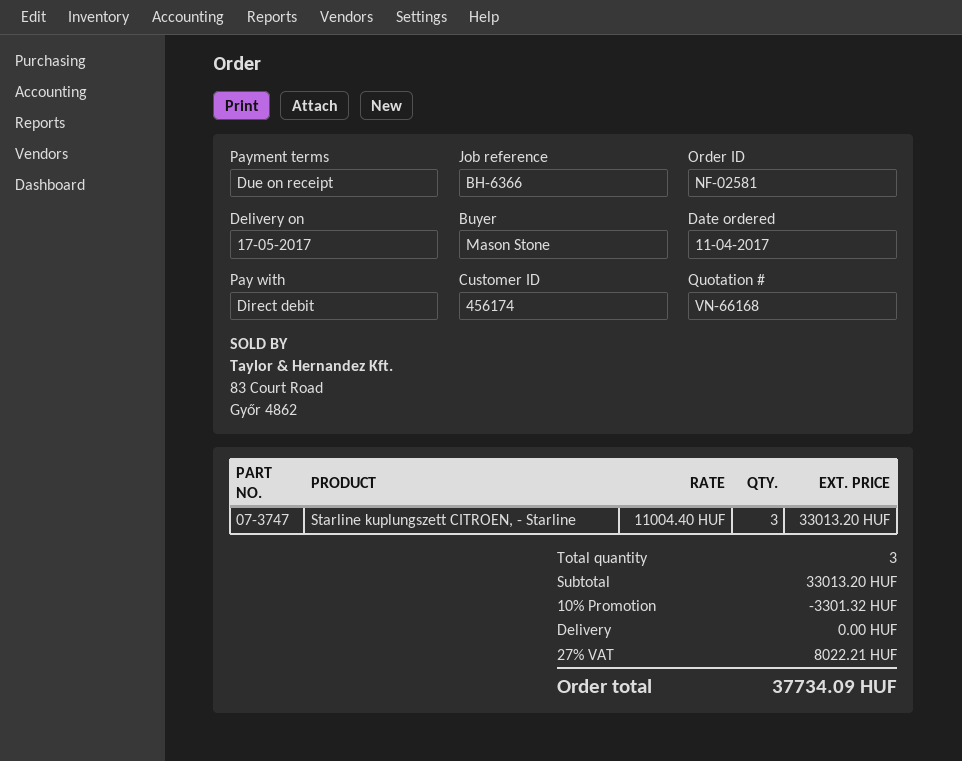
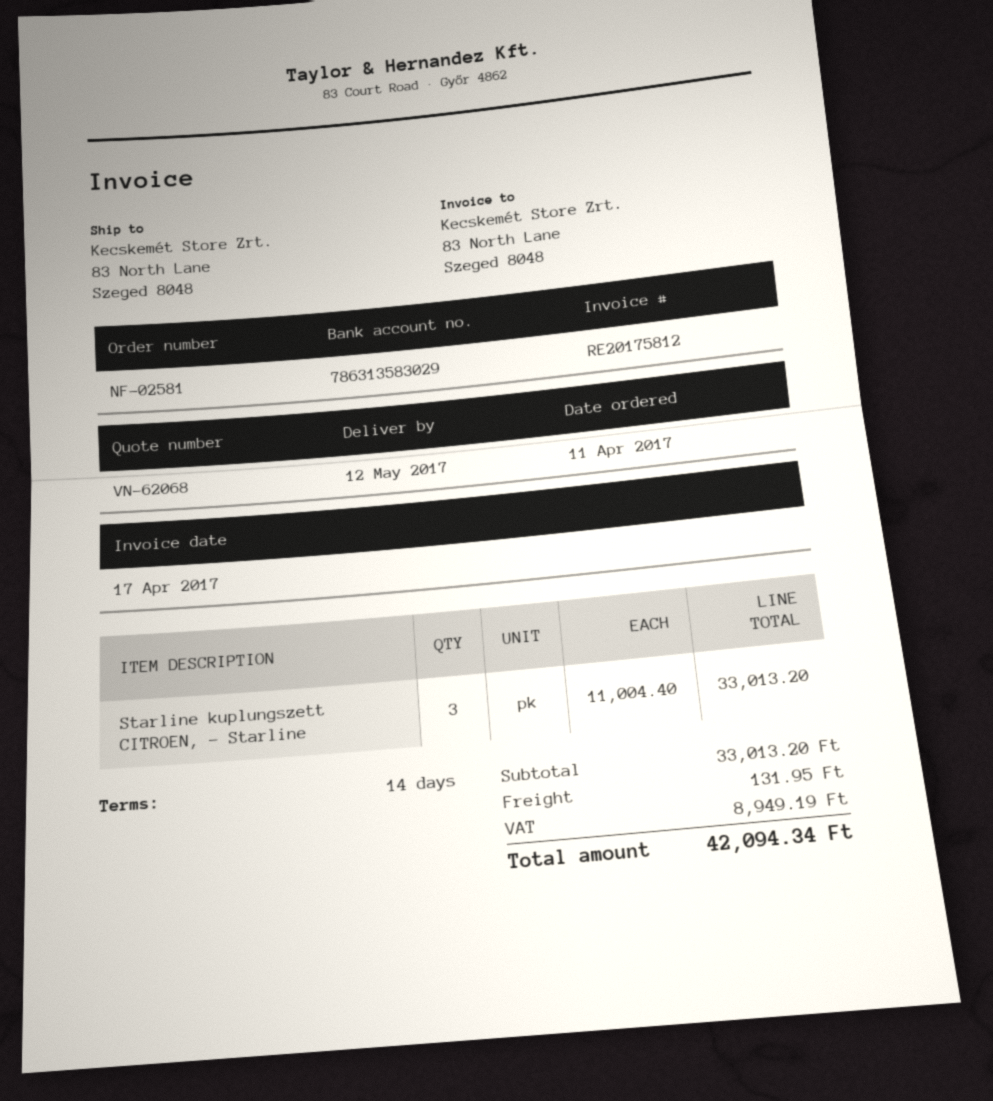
quote number: VN-66168 -> VN-62068
delivery date: 2017-05-17 -> 2017-05-12
payment terms: on receipt -> 14 days
discount: 10% = 3301.32 -> none
shipping: 0.00 -> 131.95
tax: 8022.21 -> 8949.19
total: 37734.09 -> 42094.34

